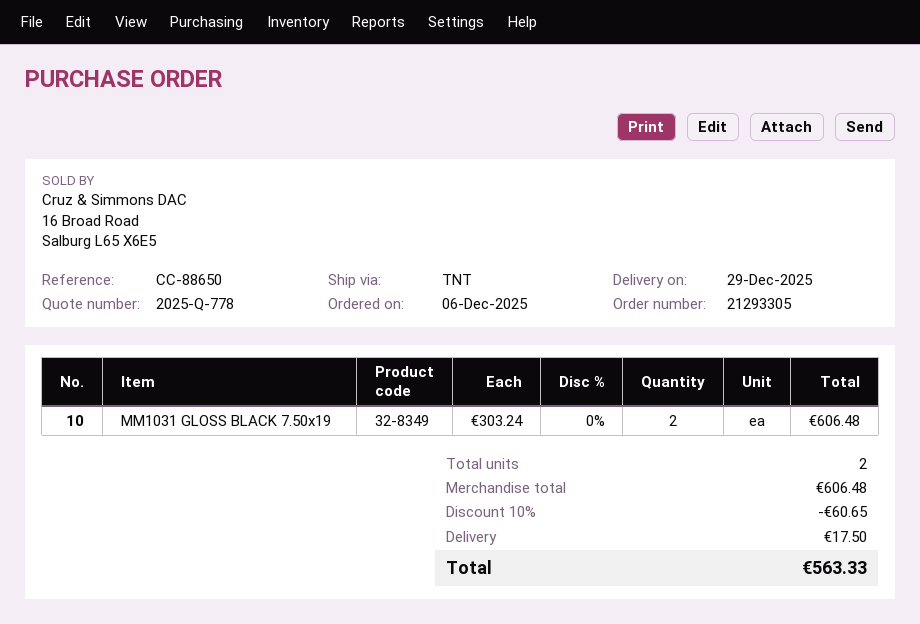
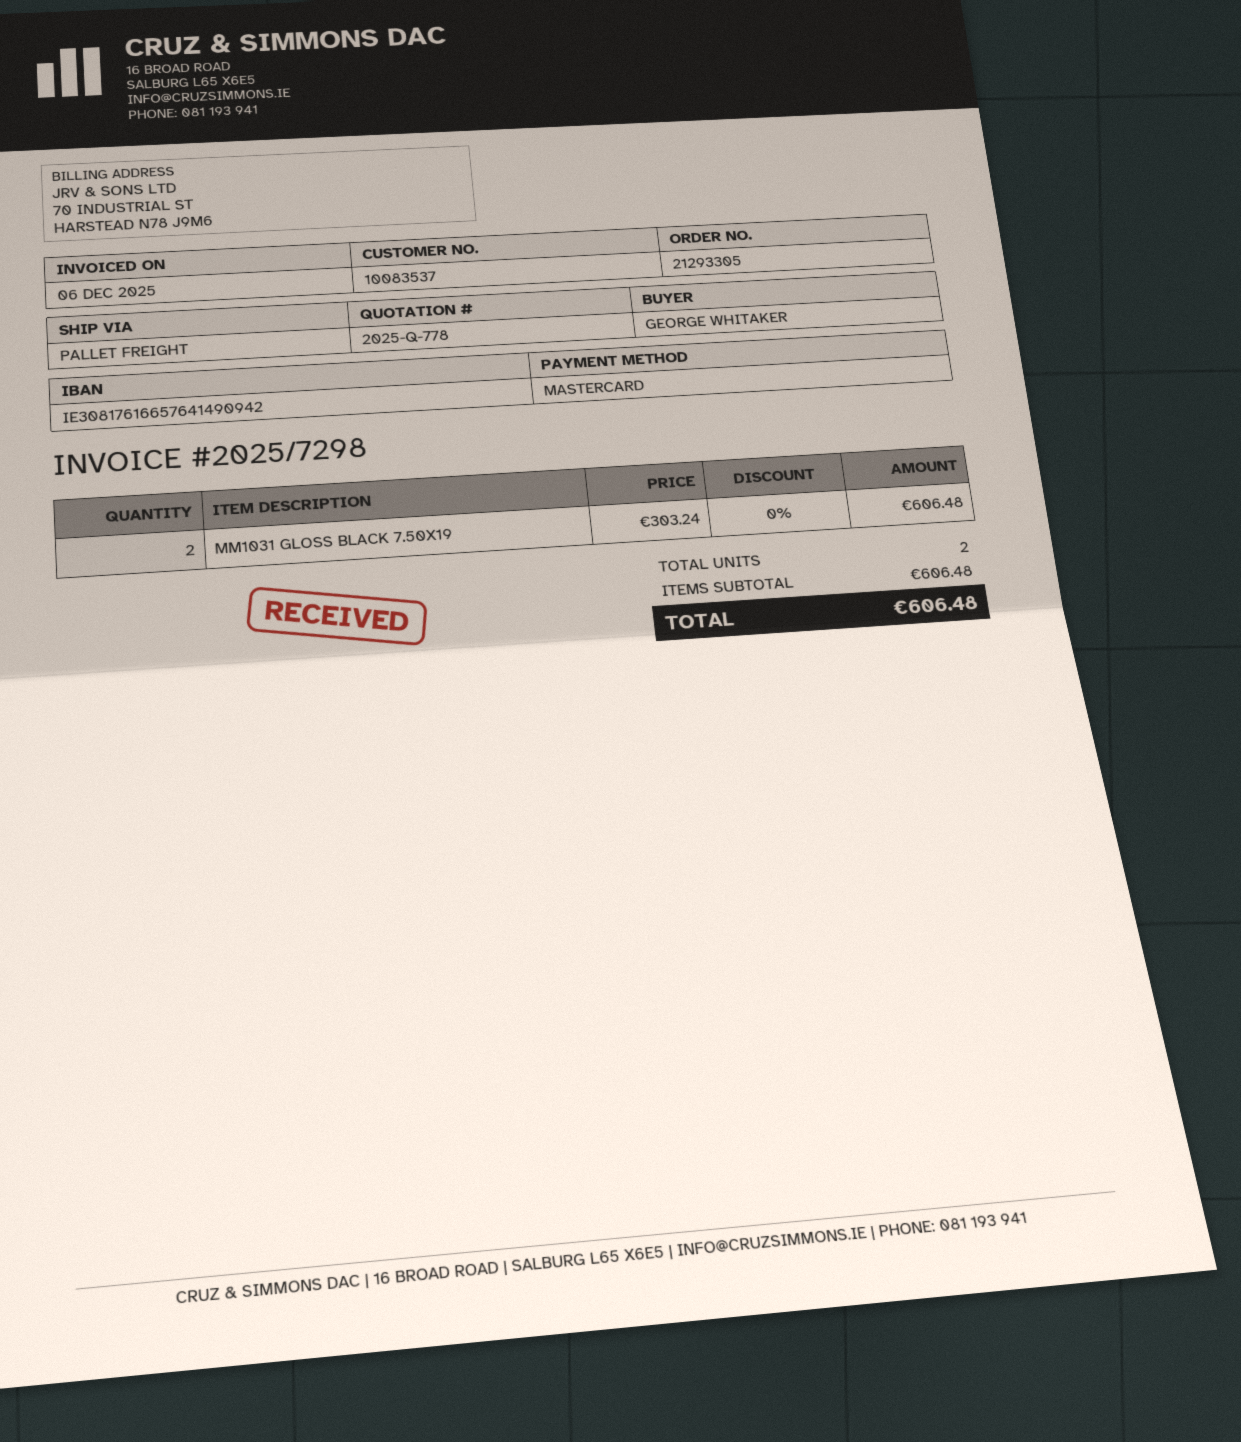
shipping method: TNT -> pallet freight
discount: 10% = 60.65 -> none
shipping: 17.50 -> none
total: 563.33 -> 606.48

